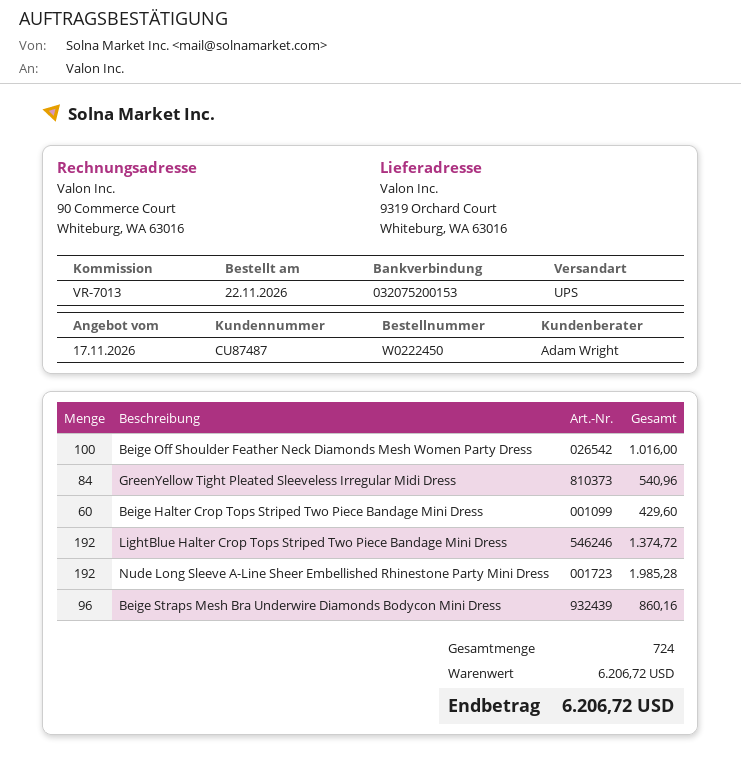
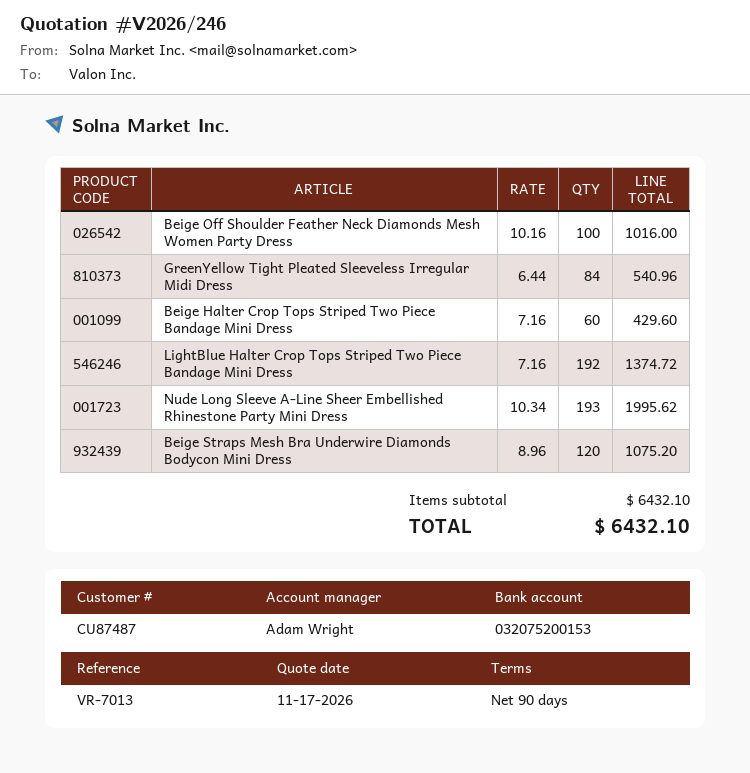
Nude Long Sleeve A-Line Sheer Embellished Rhinestone Party Mini Dress: 192 for 1985.28 -> 193 for 1995.62
Beige Straps Mesh Bra Underwire Diamonds Bodycon Mini Dress: 96 for 860.16 -> 120 for 1075.20
subtotal: 6206.72 -> 6432.10
total: 6206.72 -> 6432.10

